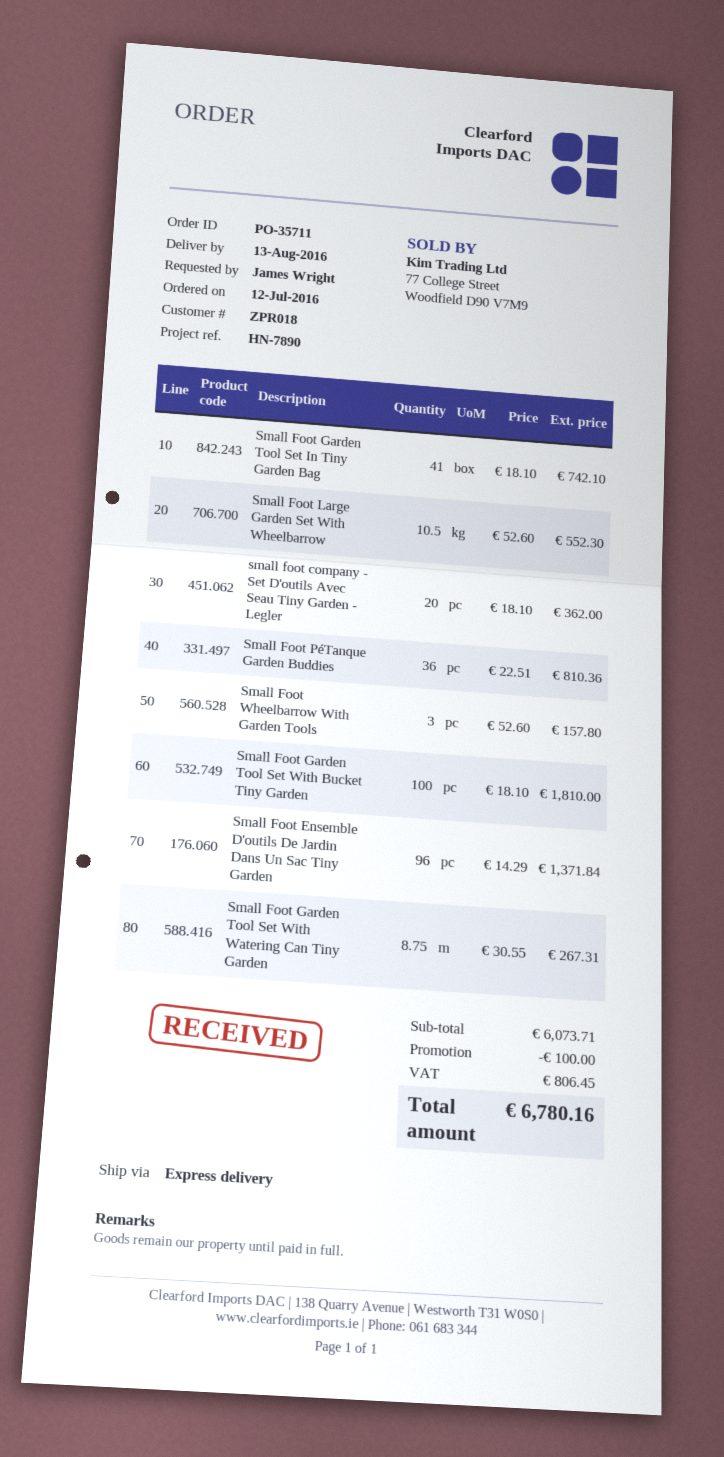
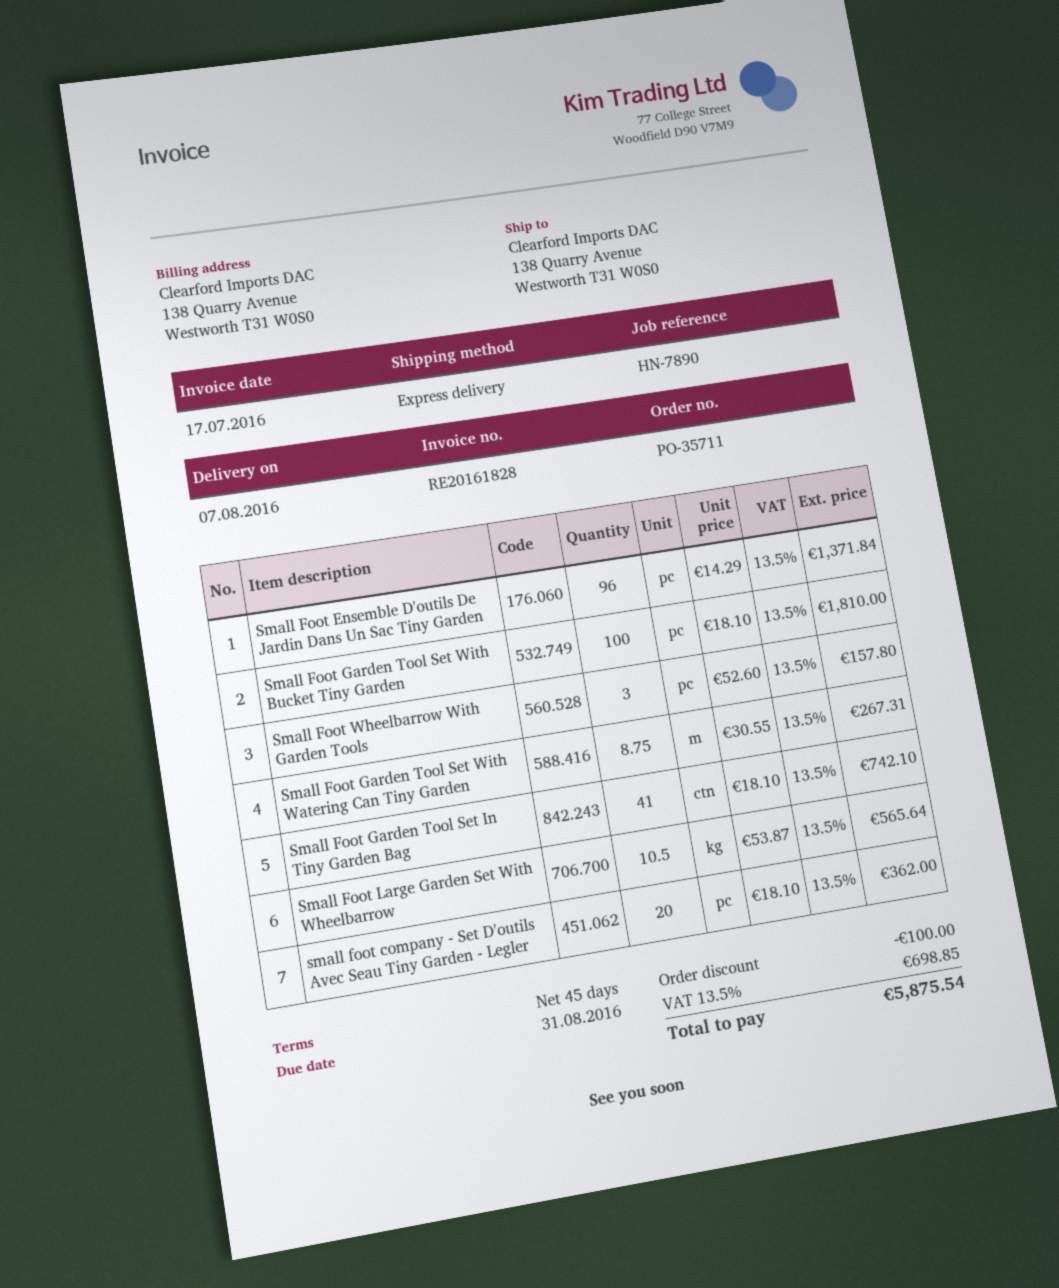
delivery date: 2016-08-13 -> 2016-08-07
Small Foot Large Garden Set With Wheelbarrow: 10.5 x 52.60 = 552.30 -> 10.5 x 53.87 = 565.64
Small Foot PéTanque Garden Buddies: 36 x 22.51 = 810.36 -> none
tax: 806.45 -> 698.85
total: 6780.16 -> 5875.54

